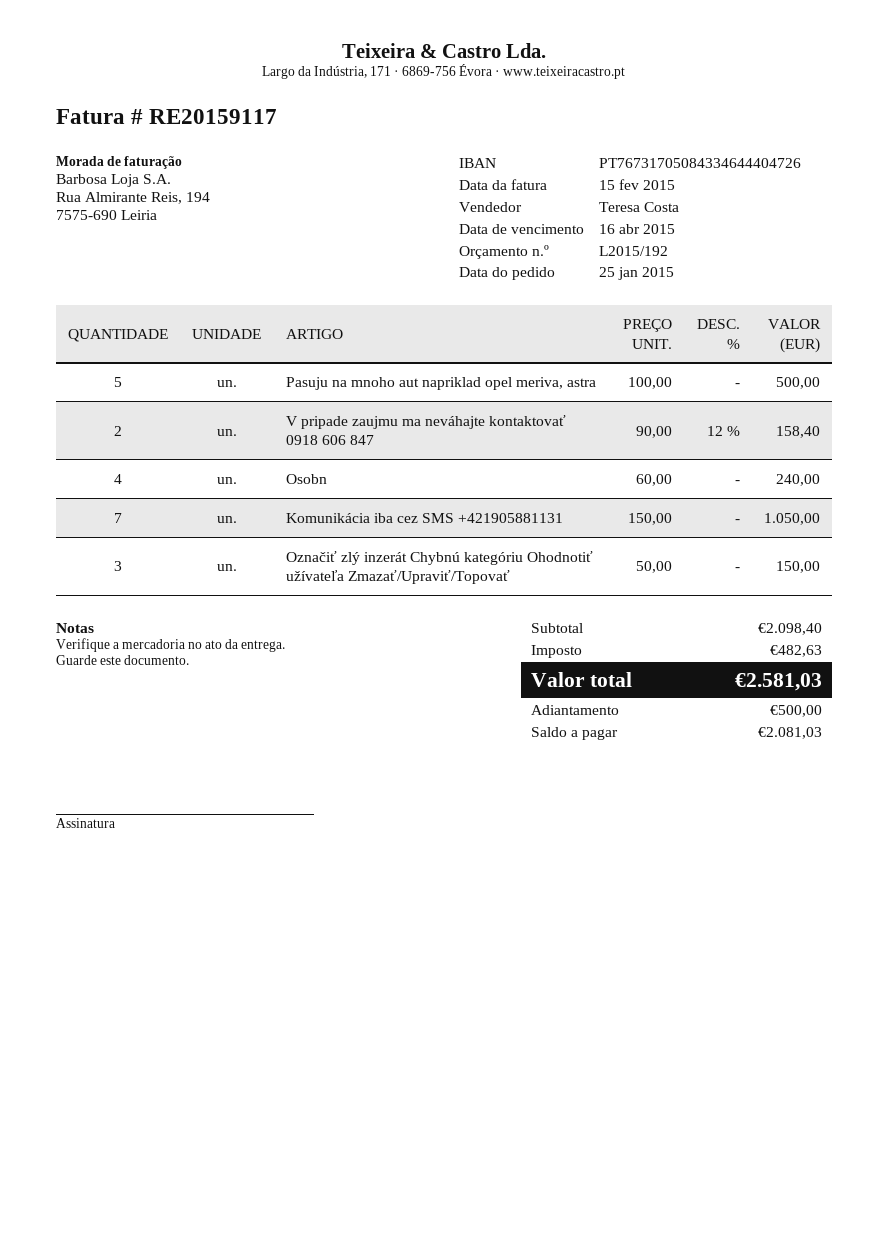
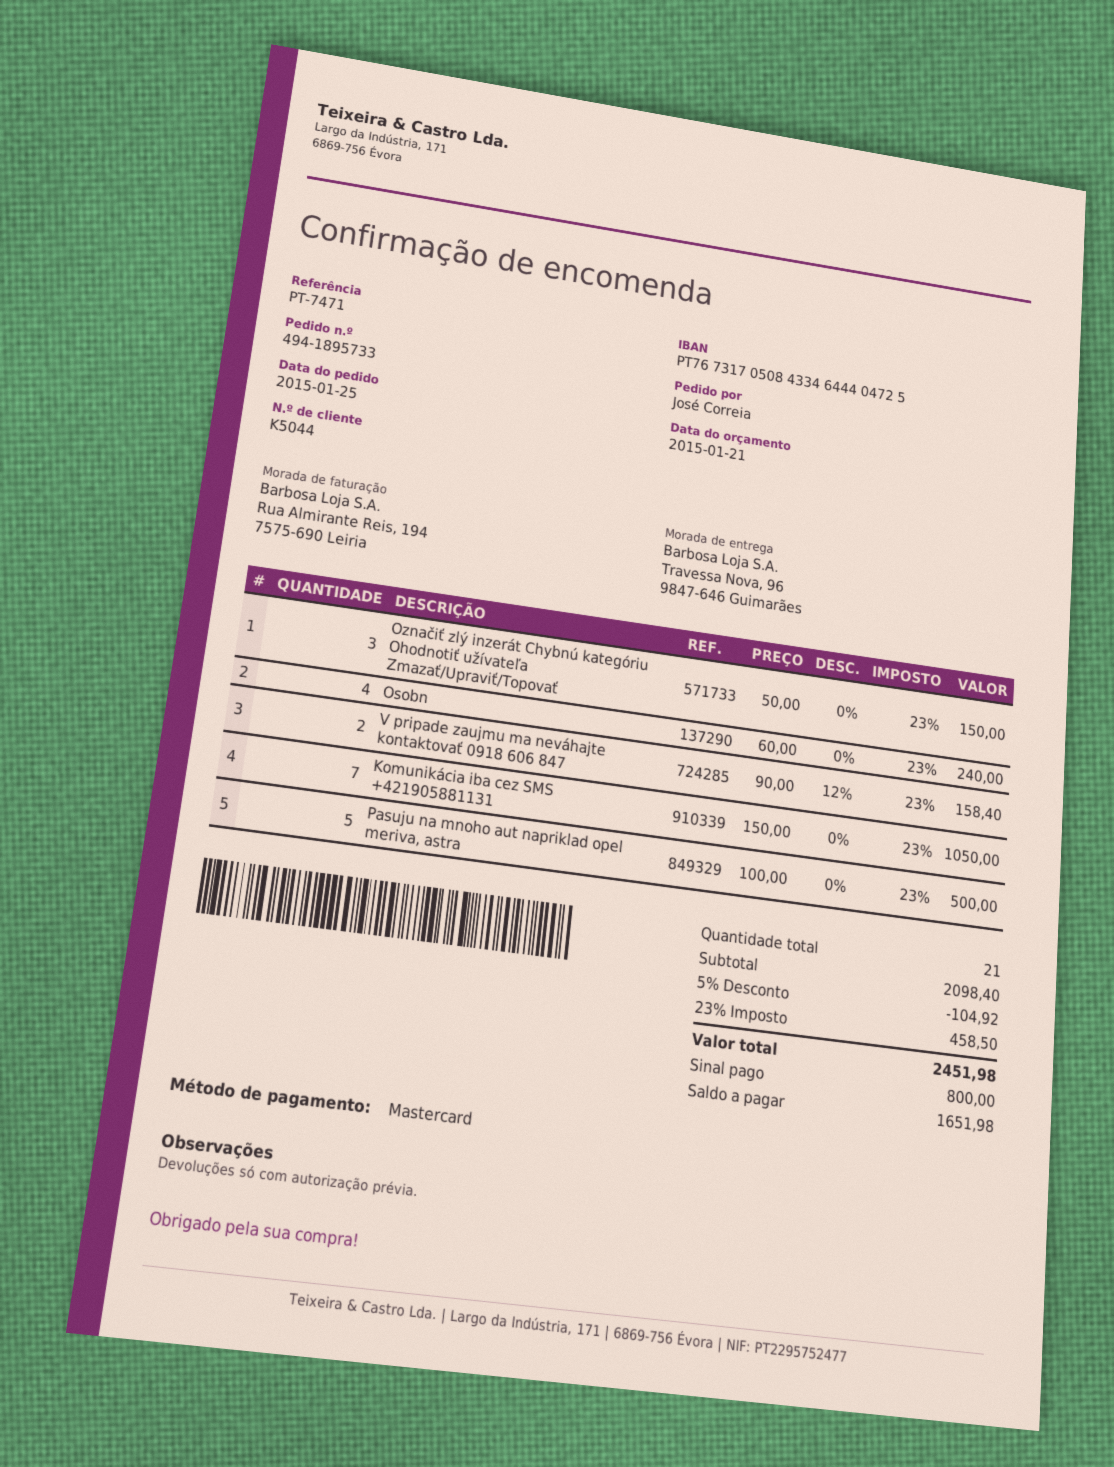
bank account: PT76731705084334644404726 -> PT76731705084334644404725
discount: none -> 5% = 104.92
tax: 482.63 -> 458.50
total: 2581.03 -> 2451.98
deposit: 500.00 -> 800.00
balance: 2081.03 -> 1651.98

